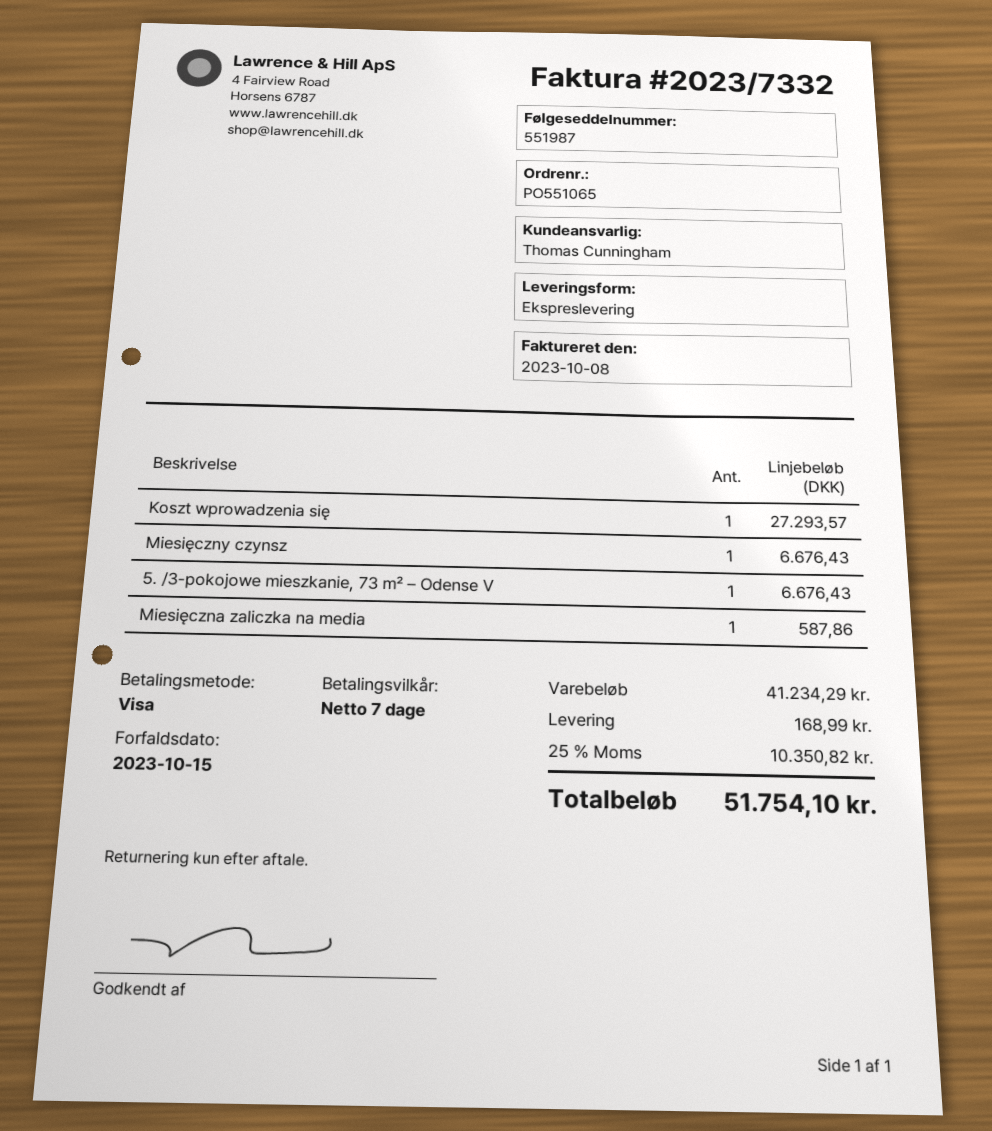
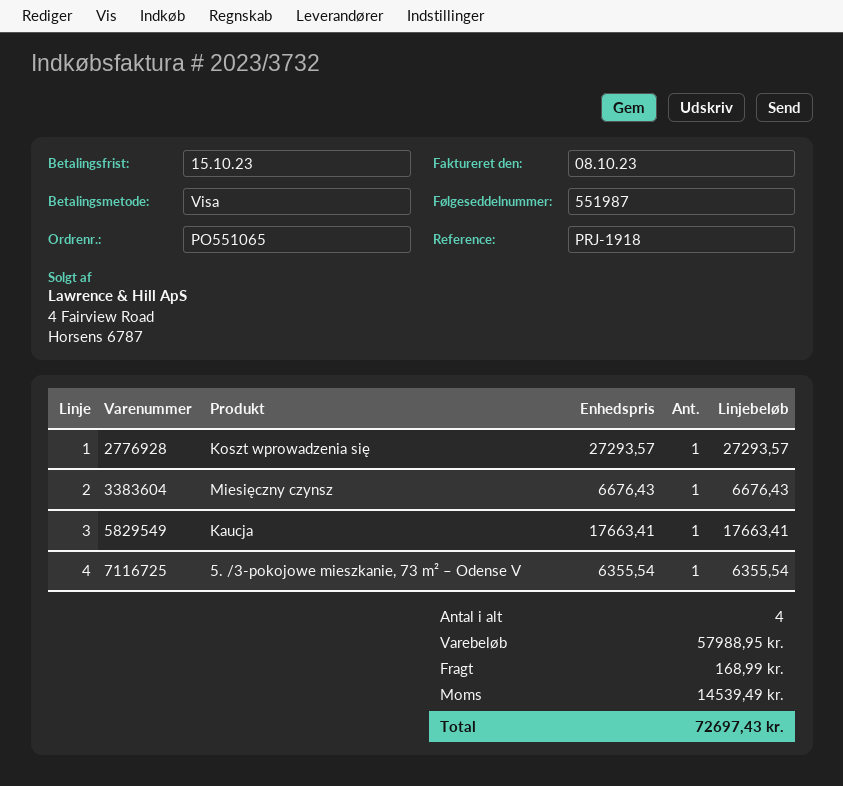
invoice number: 2023/7332 -> 2023/3732
5. /3-pokojowe mieszkanie, 73 m² – Odense V: 1 for 6676.43 -> 1 for 6355.54
Miesięczna zaliczka na media: 1 for 587.86 -> none
Kaucja: none -> 1 for 17663.41
subtotal: 41234.29 -> 57988.95
tax: 10350.82 -> 14539.49
total: 51754.10 -> 72697.43

